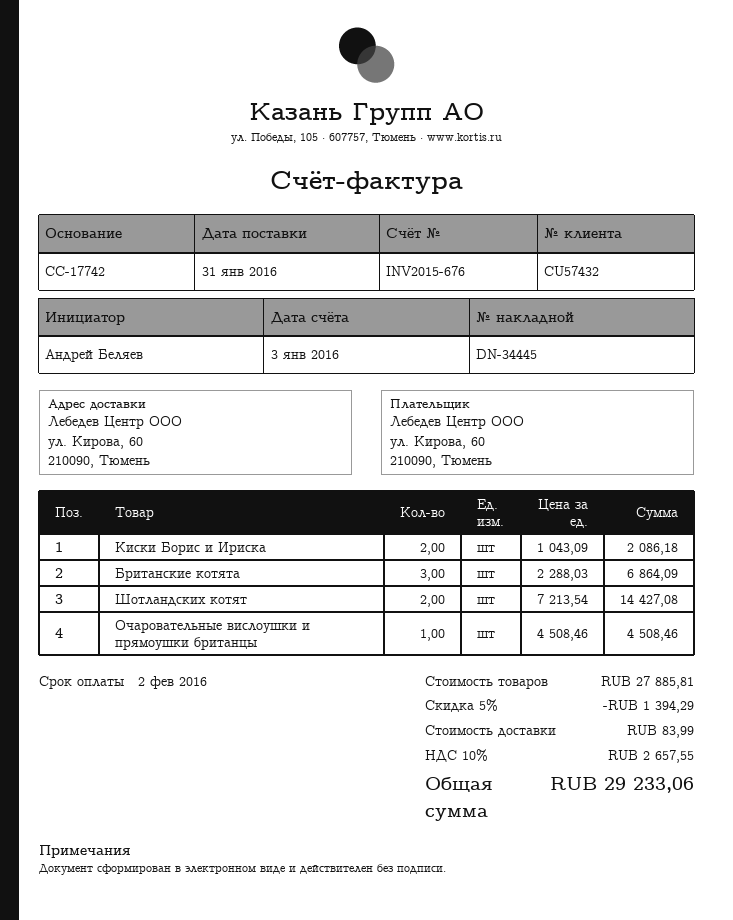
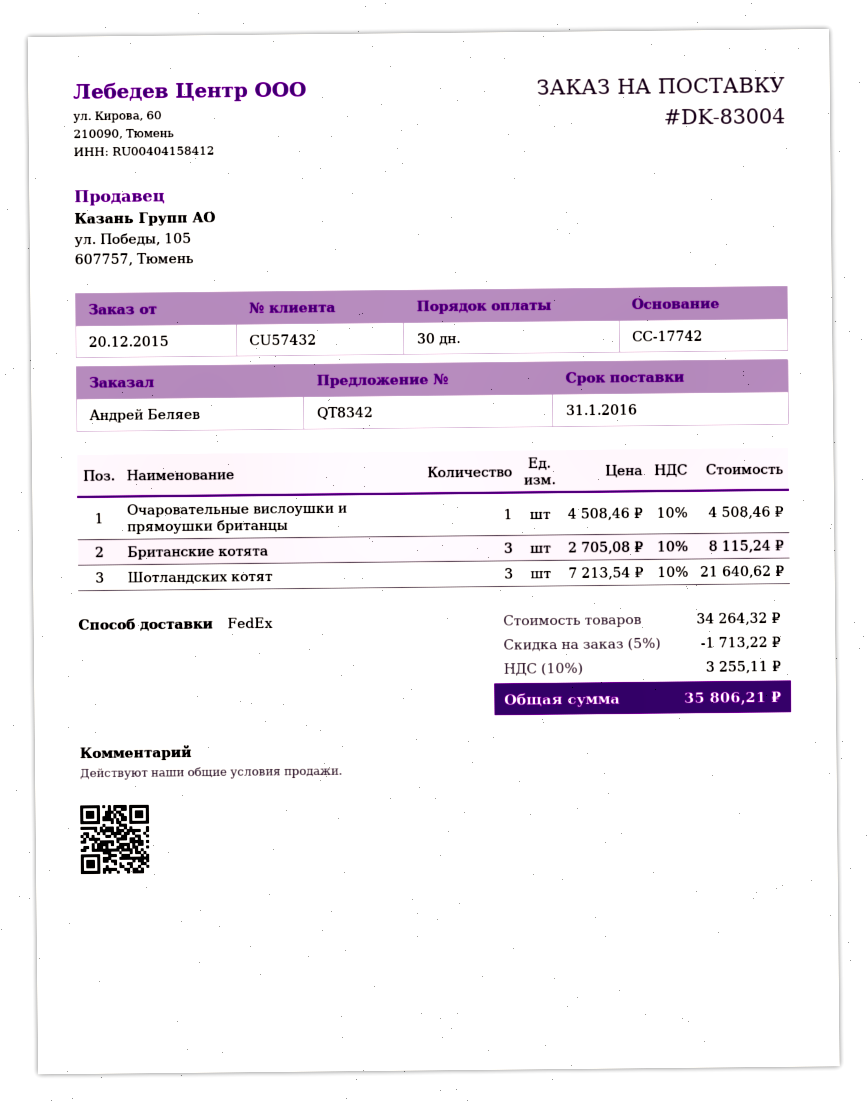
Киски Борис и Ириска: 2 x 1043.09 = 2086.18 -> none
Британские котята: 3 x 2288.03 = 6864.09 -> 3 x 2705.08 = 8115.24
Шотландских котят: 2 x 7213.54 = 14427.08 -> 3 x 7213.54 = 21640.62
subtotal: 27885.81 -> 34264.32
discount: 5% = 1394.29 -> 5% = 1713.22
shipping: 83.99 -> none
tax: 10% = 2657.55 -> 10% = 3255.11
total: 29233.06 -> 35806.21

